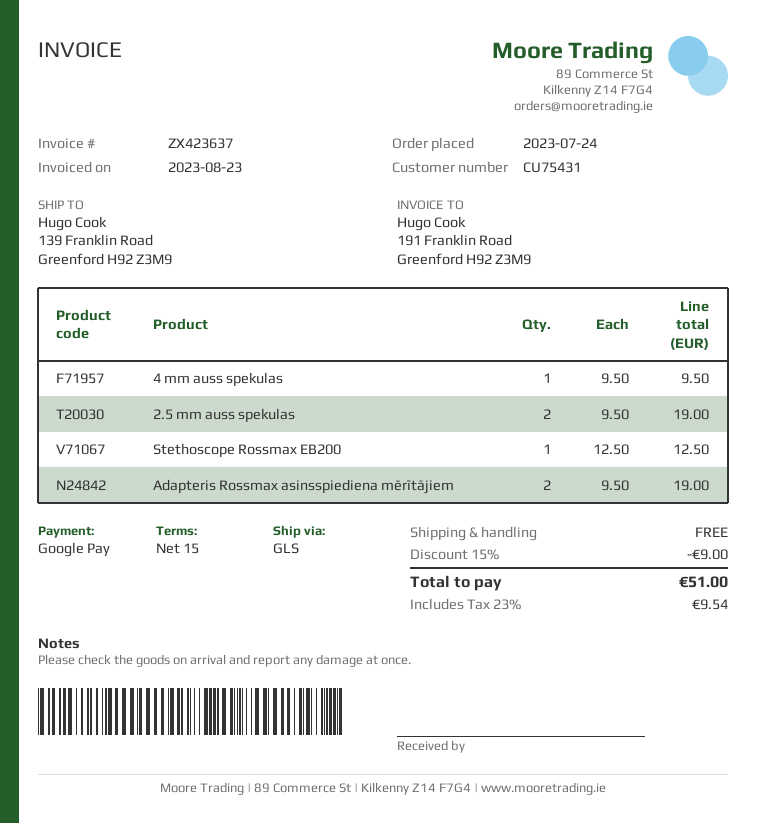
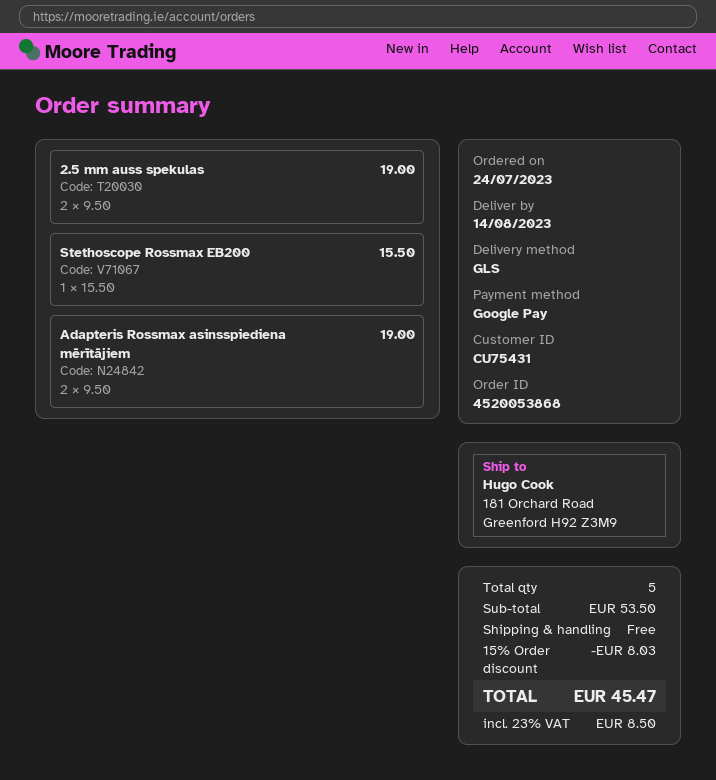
ship to: 139 Franklin Road, Greenford H92 Z3M9 -> 181 Orchard Road, Greenford H92 Z3M9
4 mm auss spekulas: 1 x 9.50 = 9.50 -> none
Stethoscope Rossmax EB200: 1 x 12.50 = 12.50 -> 1 x 15.50 = 15.50
discount: 15% = 9.00 -> 15% = 8.03
tax: 23% = 9.54 -> 23% = 8.50
total: 51.00 -> 45.47

